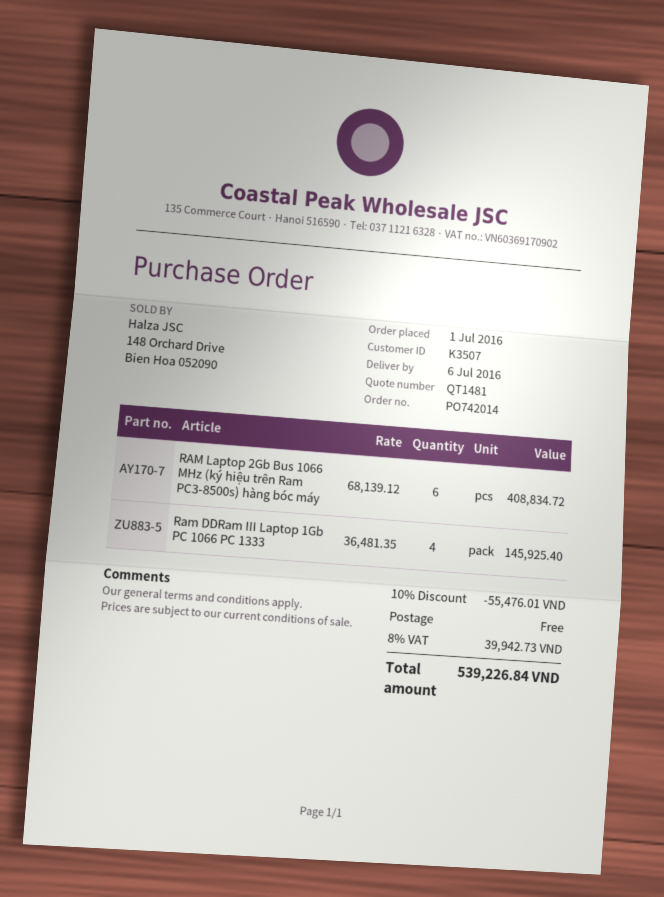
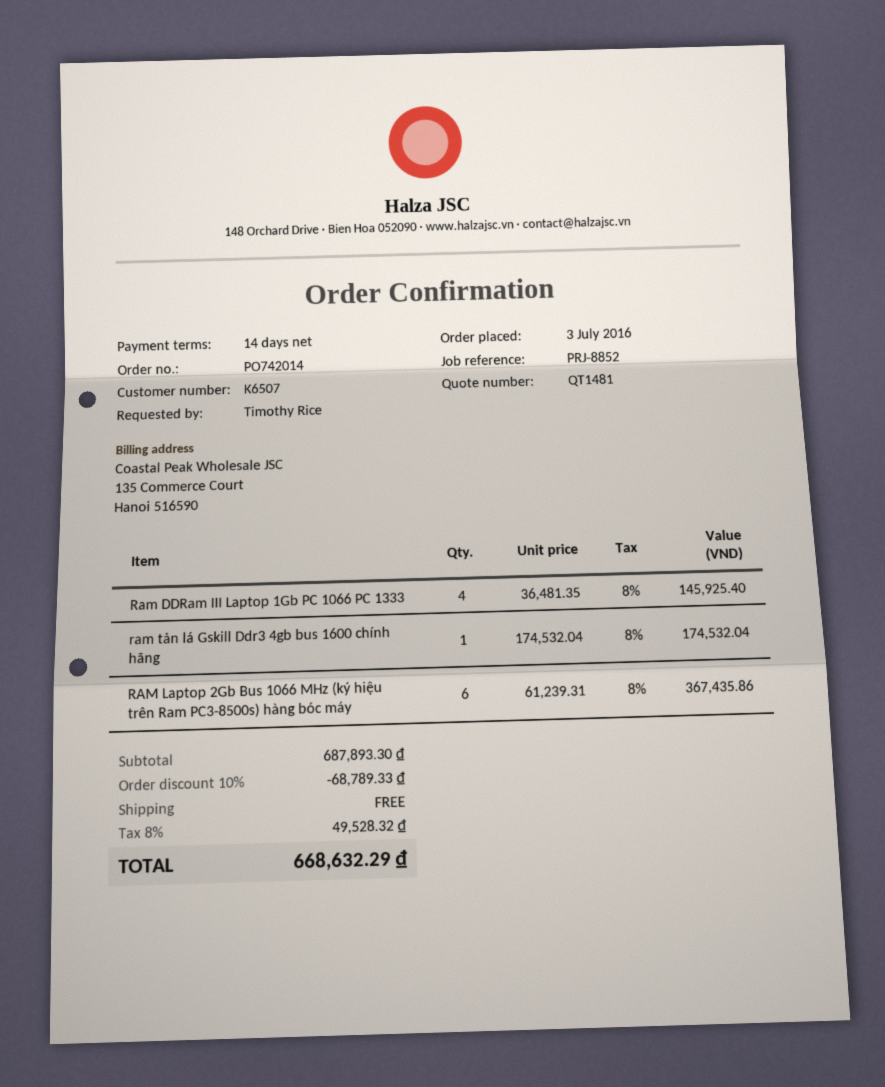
order date: 2016-07-01 -> 2016-07-03
customer number: K3507 -> K6507
RAM Laptop 2Gb Bus 1066 MHz (ký hiệu trên Ram PC3-8500s) hàng bóc máy: 6 x 68139.12 = 408834.72 -> 6 x 61239.31 = 367435.86
ram tản lá Gskill Ddr3 4gb bus 1600 chính hãng: none -> 1 x 174532.04 = 174532.04
discount: 10% = 55476.01 -> 10% = 68789.33
tax: 8% = 39942.73 -> 8% = 49528.32
total: 539226.84 -> 668632.29

